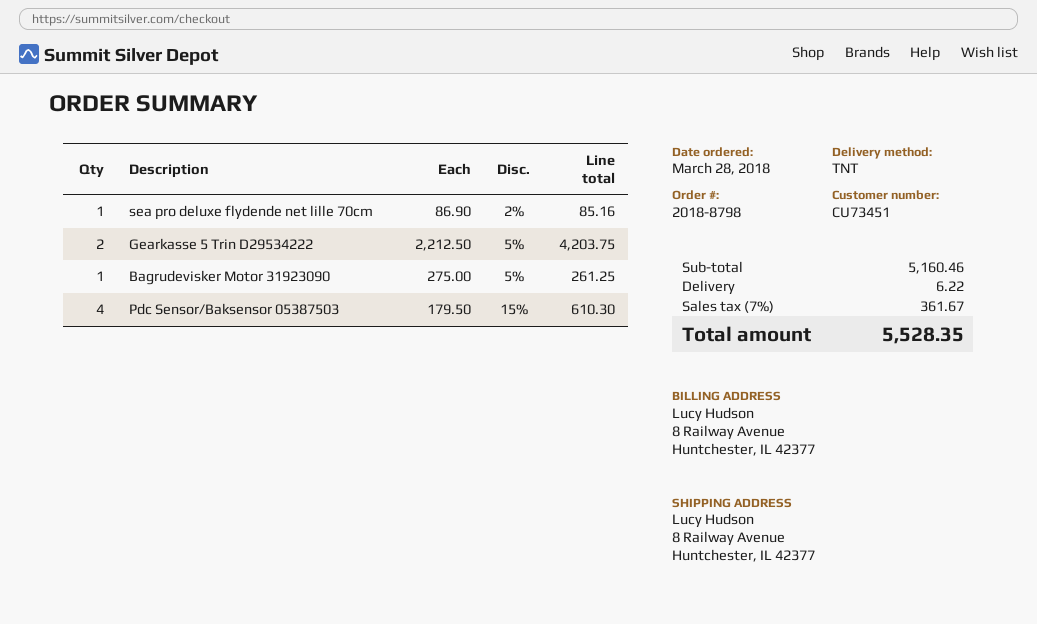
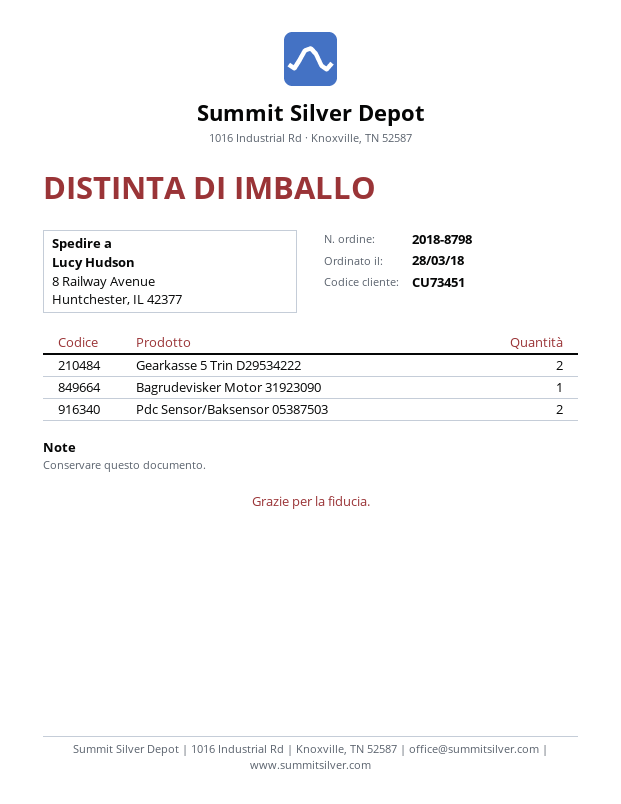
sea pro deluxe flydende net lille 70cm: 1 -> none
Pdc Sensor/Baksensor 05387503: 4 -> 2

